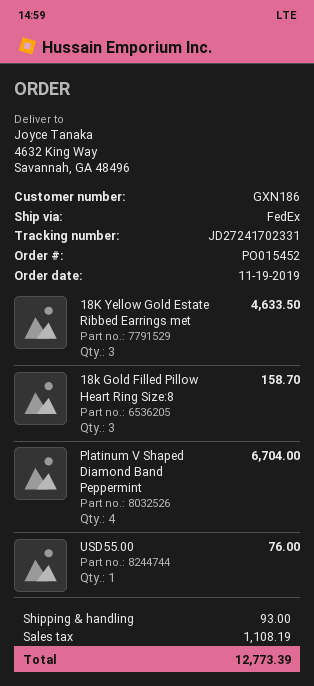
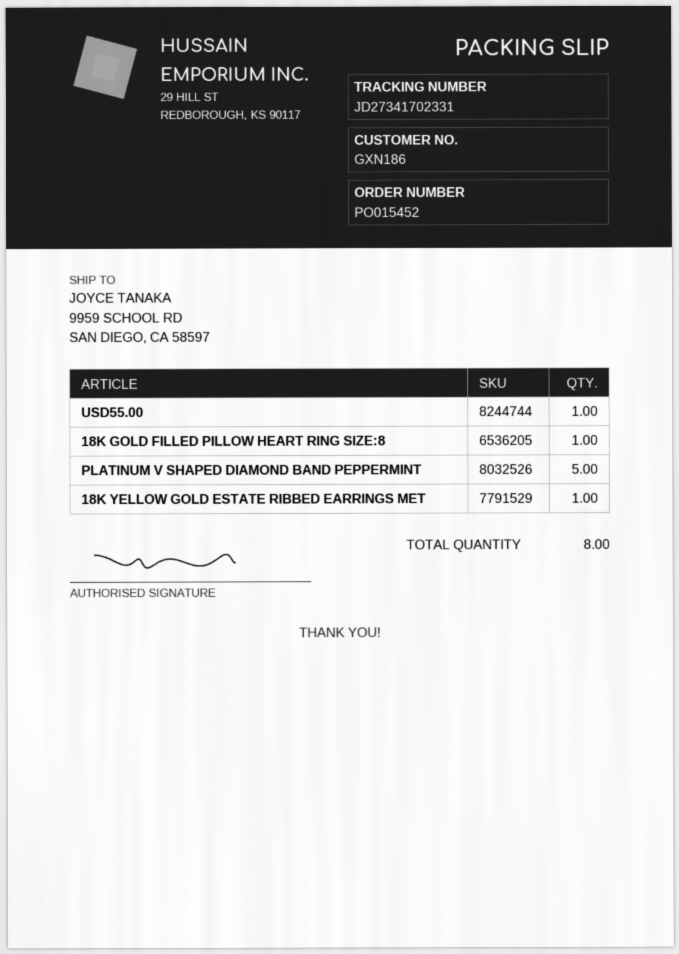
tracking number: JD27241702331 -> JD27341702331
ship to: 4632 King Way, Savannah, GA 48496 -> 9959 SCHOOL RD, SAN DIEGO, CA 58597
18K Yellow Gold Estate Ribbed Earrings met: 3 -> 1
18k Gold Filled Pillow Heart Ring Size:8: 3 -> 1
Platinum V Shaped Diamond Band Peppermint: 4 -> 5

